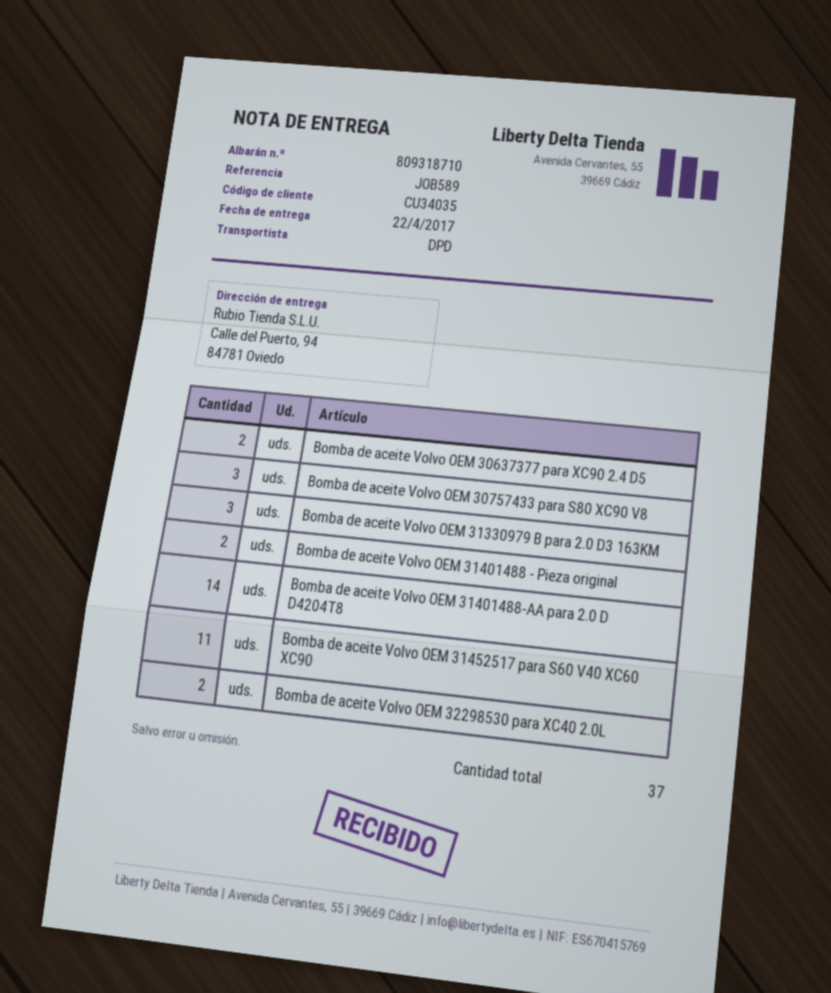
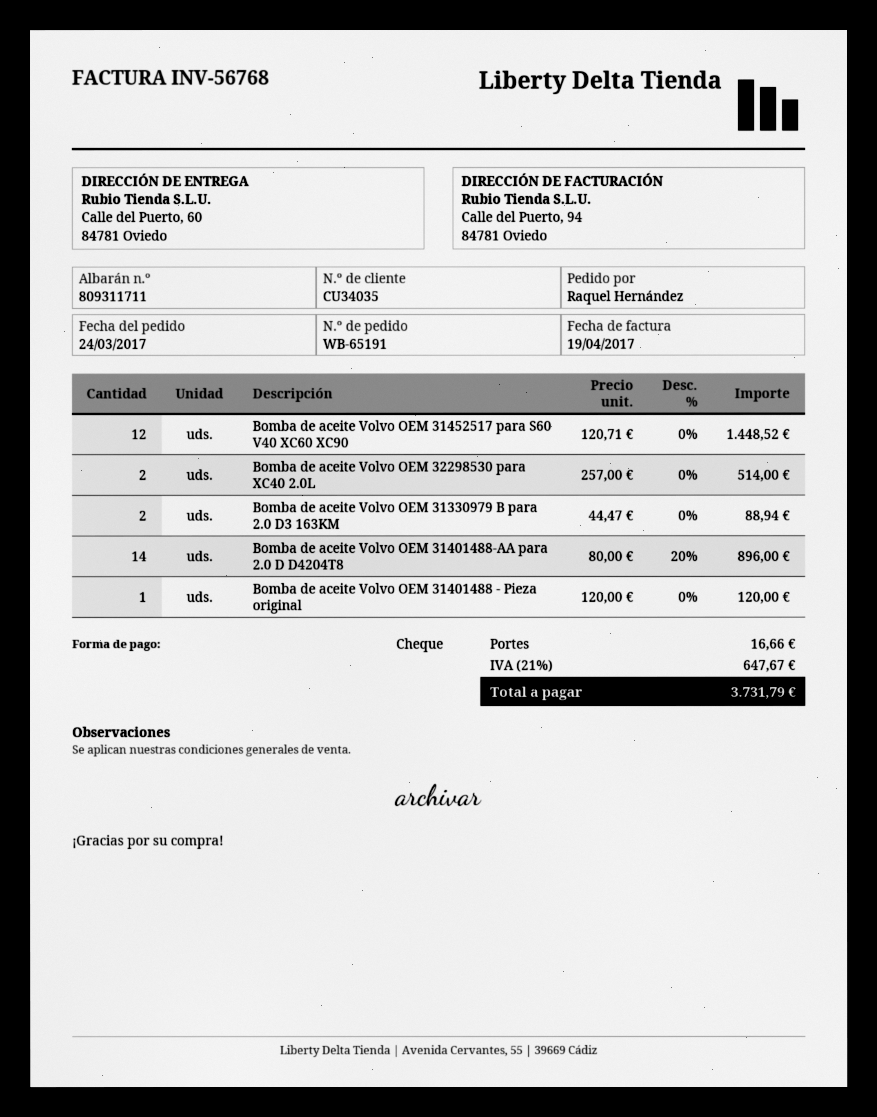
delivery note number: 809318710 -> 809311711
ship to: Calle del Puerto, 94, 84781 Oviedo -> Calle del Puerto, 60, 84781 Oviedo
Bomba de aceite Volvo OEM 30637377 para XC90 2.4 D5: 2 -> none
Bomba de aceite Volvo OEM 30757433 para S80 XC90 V8: 3 -> none
Bomba de aceite Volvo OEM 31330979 B para 2.0 D3 163KM: 3 -> 2
Bomba de aceite Volvo OEM 31401488 - Pieza original: 2 -> 1
Bomba de aceite Volvo OEM 31452517 para S60 V40 XC60 XC90: 11 -> 12

